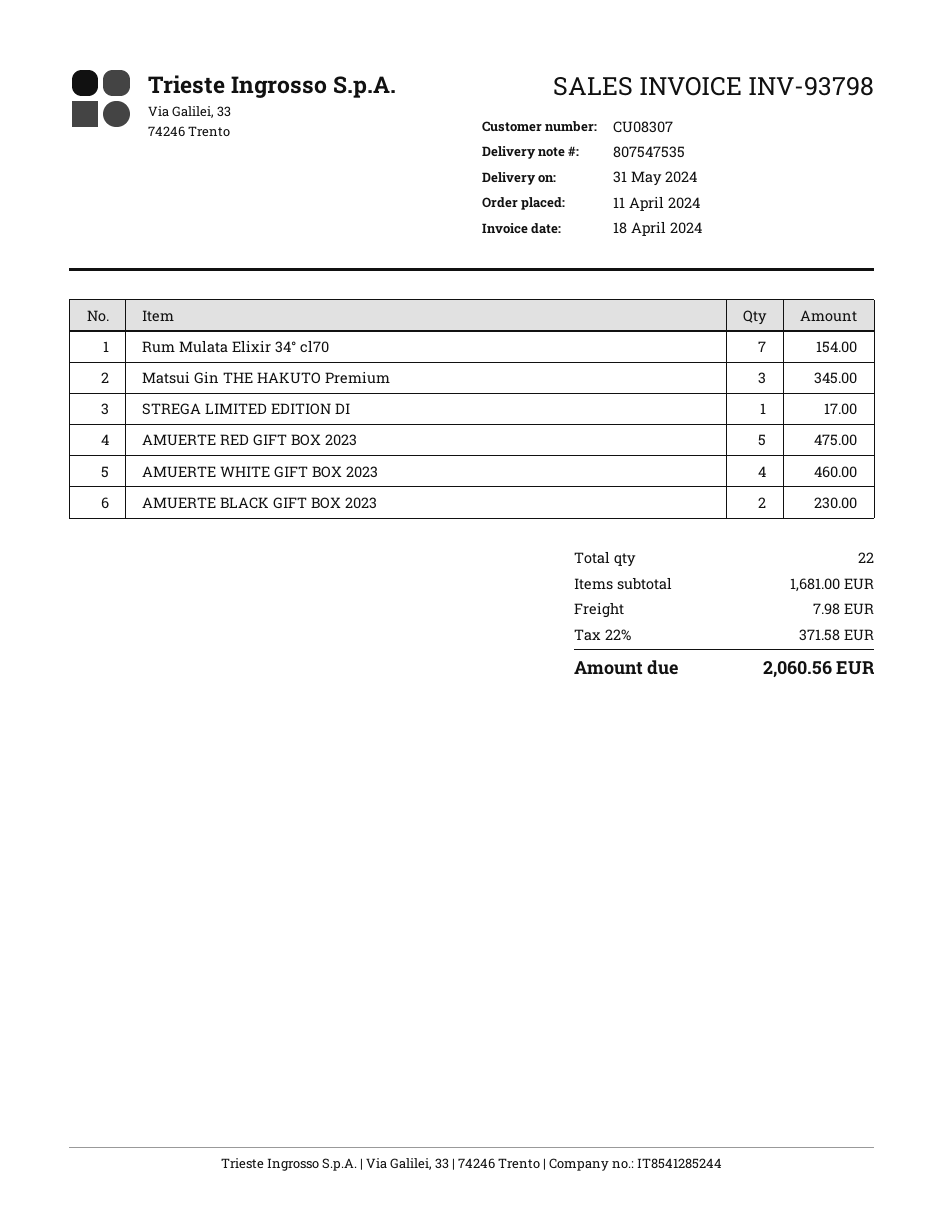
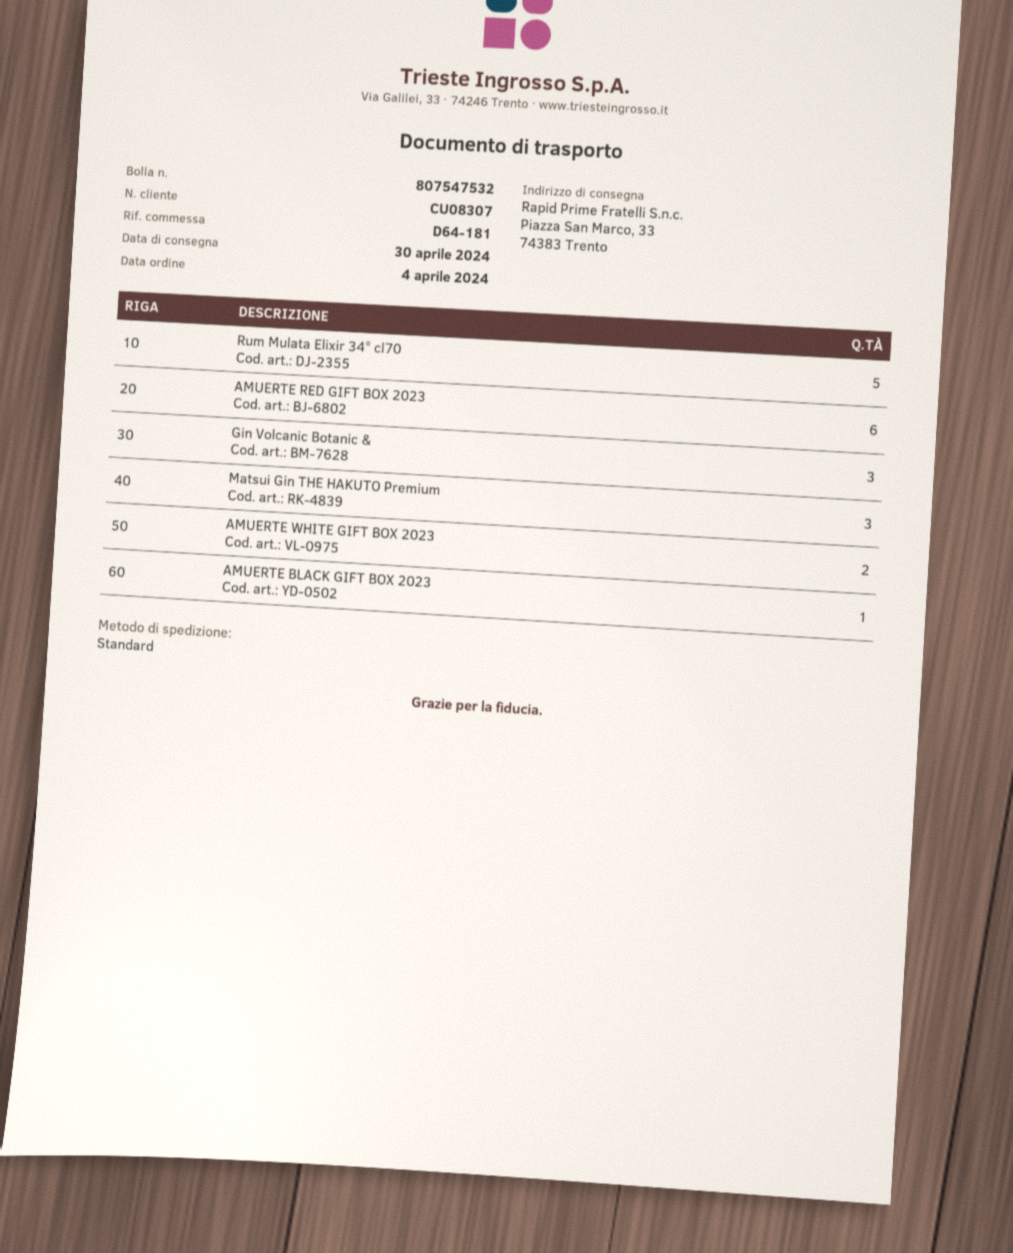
order date: 2024-04-11 -> 2024-04-04
delivery note number: 807547535 -> 807547532
delivery date: 2024-05-31 -> 2024-04-30
Rum Mulata Elixir 34° cl70: 7 -> 5
STREGA LIMITED EDITION DI: 1 -> none
AMUERTE RED GIFT BOX 2023: 5 -> 6
AMUERTE WHITE GIFT BOX 2023: 4 -> 2
AMUERTE BLACK GIFT BOX 2023: 2 -> 1
Gin Volcanic Botanic &: none -> 3

